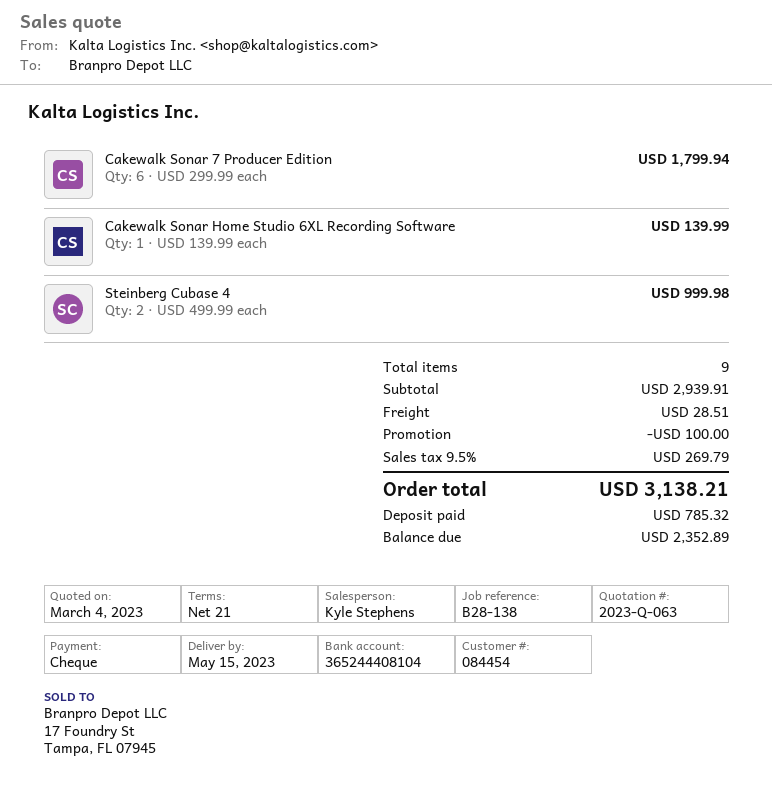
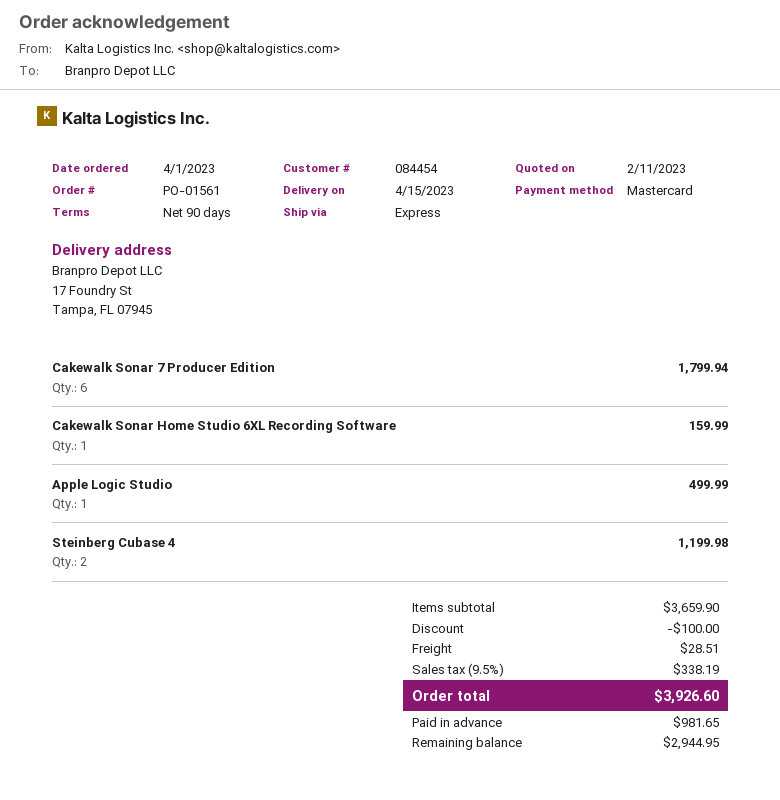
quote date: 2023-03-04 -> 2023-02-11
delivery date: 2023-05-15 -> 2023-04-15
payment terms: 21 days -> 90 days
payment method: cheque -> Mastercard
Cakewalk Sonar Home Studio 6XL Recording Software: 1 for 139.99 -> 1 for 159.99
Steinberg Cubase 4: 2 for 999.98 -> 2 for 1199.98
Apple Logic Studio: none -> 1 for 499.99
subtotal: 2939.91 -> 3659.90
tax: 9.5% = 269.79 -> 9.5% = 338.19
total: 3138.21 -> 3926.60
deposit: 785.32 -> 981.65
balance: 2352.89 -> 2944.95

